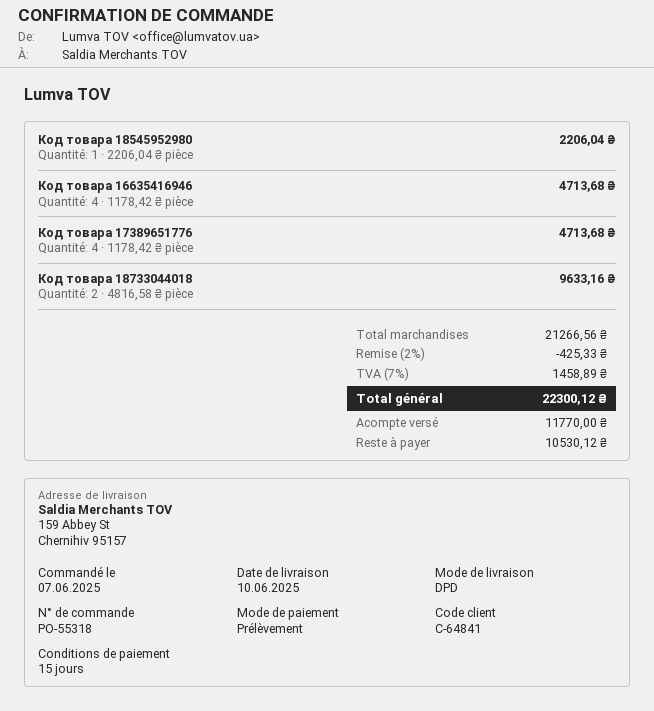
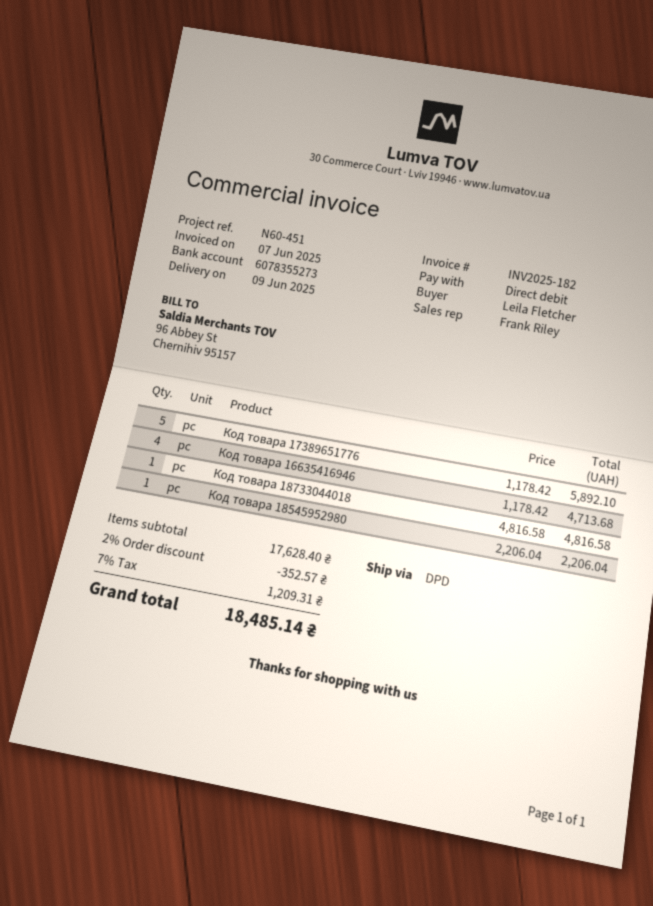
delivery date: 2025-06-10 -> 2025-06-09
Код товара 17389651776: 4 x 1178.42 = 4713.68 -> 5 x 1178.42 = 5892.10
Код товара 18733044018: 2 x 4816.58 = 9633.16 -> 1 x 4816.58 = 4816.58
subtotal: 21266.56 -> 17628.40
discount: 2% = 425.33 -> 2% = 352.57
tax: 7% = 1458.89 -> 7% = 1209.31
total: 22300.12 -> 18485.14

